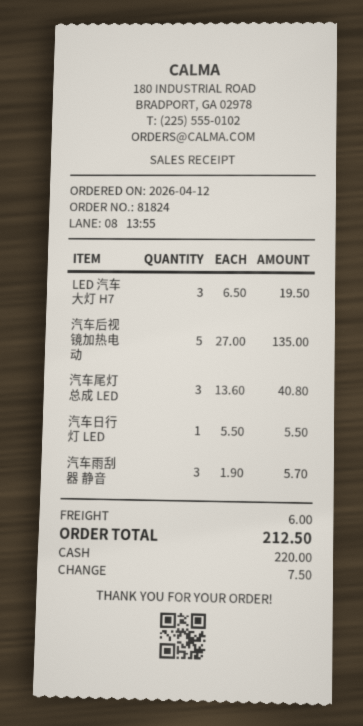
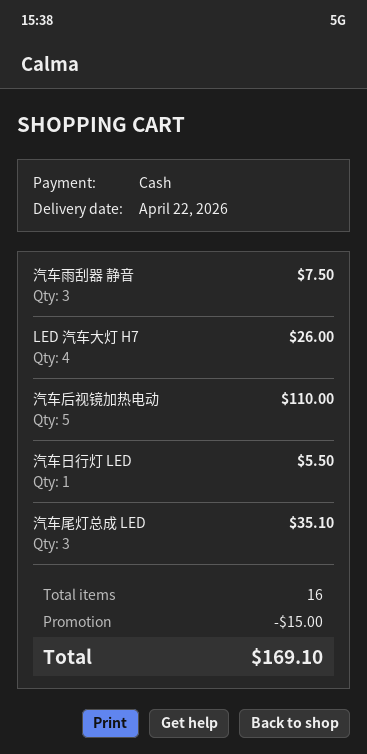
LED 汽车大灯 H7: 3 for 19.50 -> 4 for 26.00
汽车后视镜加热电动: 5 for 135.00 -> 5 for 110.00
汽车尾灯总成 LED: 3 for 40.80 -> 3 for 35.10
汽车雨刮器 静音: 3 for 5.70 -> 3 for 7.50
discount: none -> 15.00
shipping: 6.00 -> none
total: 212.50 -> 169.10

